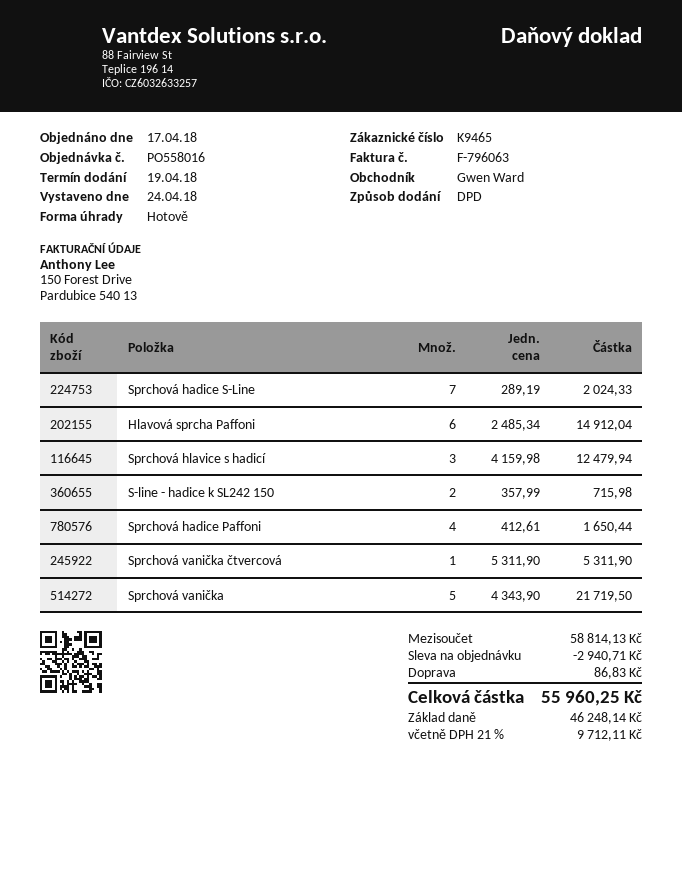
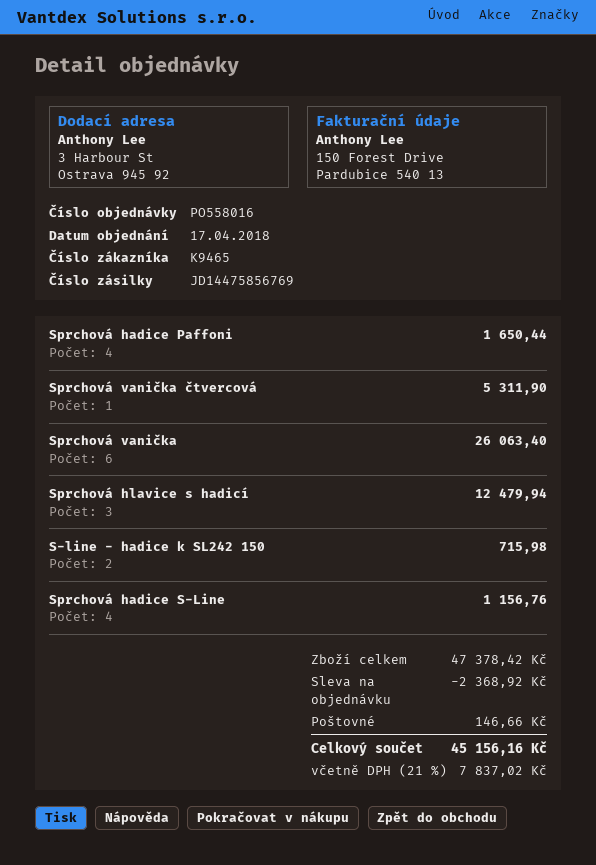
Sprchová hadice S-Line: 7 for 2024.33 -> 4 for 1156.76
Hlavová sprcha Paffoni: 6 for 14912.04 -> none
Sprchová vanička: 5 for 21719.50 -> 6 for 26063.40
subtotal: 58814.13 -> 47378.42
discount: 2940.71 -> 2368.92
shipping: 86.83 -> 146.66
tax: 21% = 9712.11 -> 21% = 7837.02
total: 55960.25 -> 45156.16

